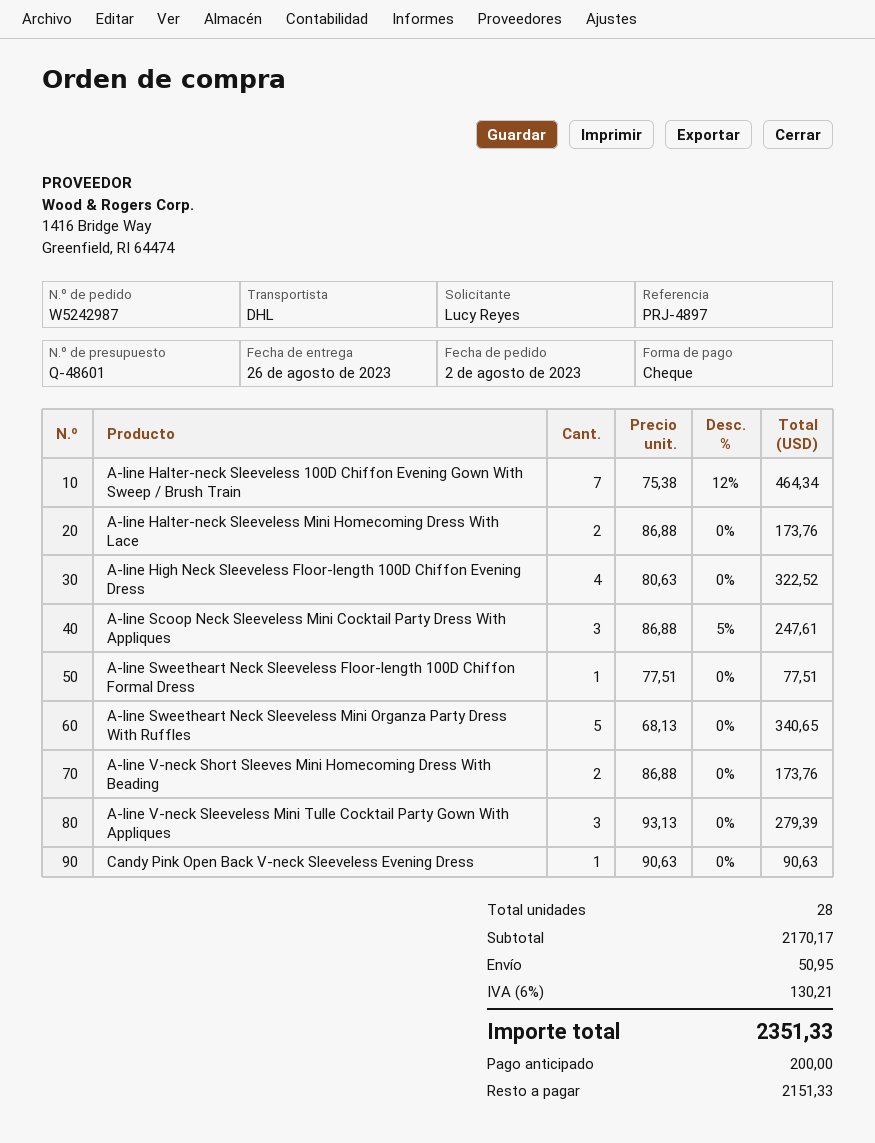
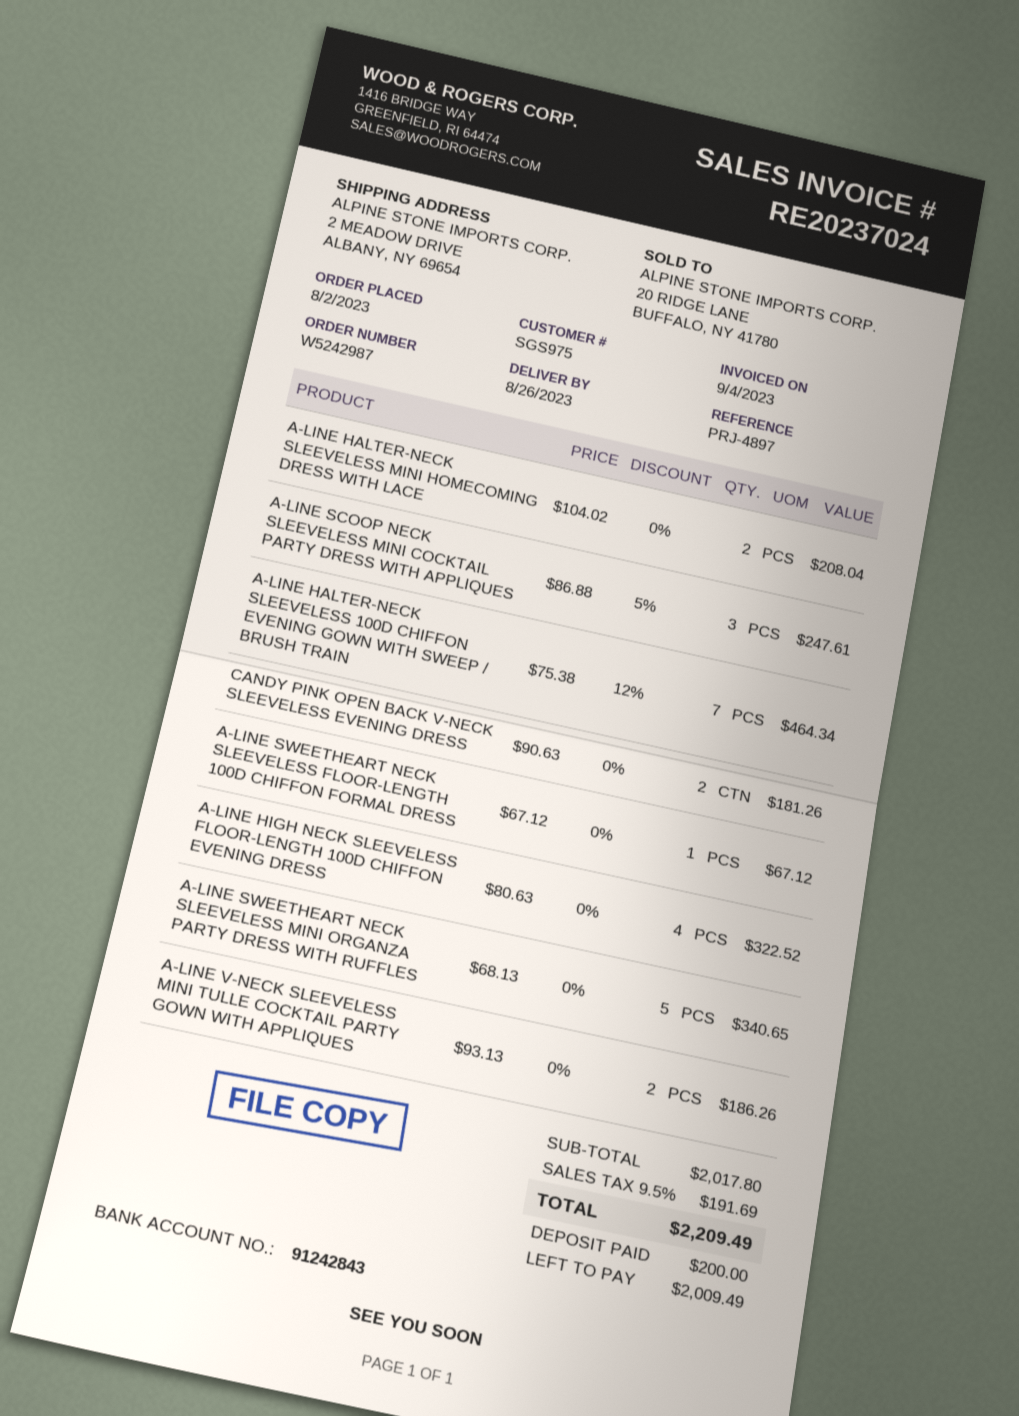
A-line Halter-neck Sleeveless Mini Homecoming Dress With Lace: 2 x 86.88 = 173.76 -> 2 x 104.02 = 208.04
A-line Sweetheart Neck Sleeveless Floor-length 100D Chiffon Formal Dress: 1 x 77.51 = 77.51 -> 1 x 67.12 = 67.12
A-line V-neck Short Sleeves Mini Homecoming Dress With Beading: 2 x 86.88 = 173.76 -> none
A-line V-neck Sleeveless Mini Tulle Cocktail Party Gown With Appliques: 3 x 93.13 = 279.39 -> 2 x 93.13 = 186.26
Candy Pink Open Back V-neck Sleeveless Evening Dress: 1 x 90.63 = 90.63 -> 2 x 90.63 = 181.26
subtotal: 2170.17 -> 2017.80
shipping: 50.95 -> none
tax: 6% = 130.21 -> 9.5% = 191.69
total: 2351.33 -> 2209.49
balance: 2151.33 -> 2009.49

